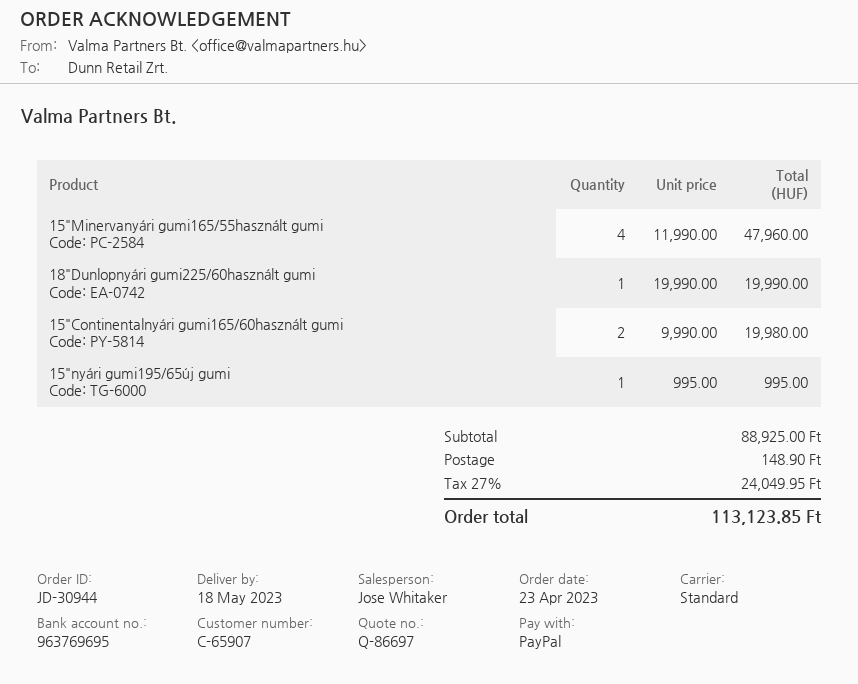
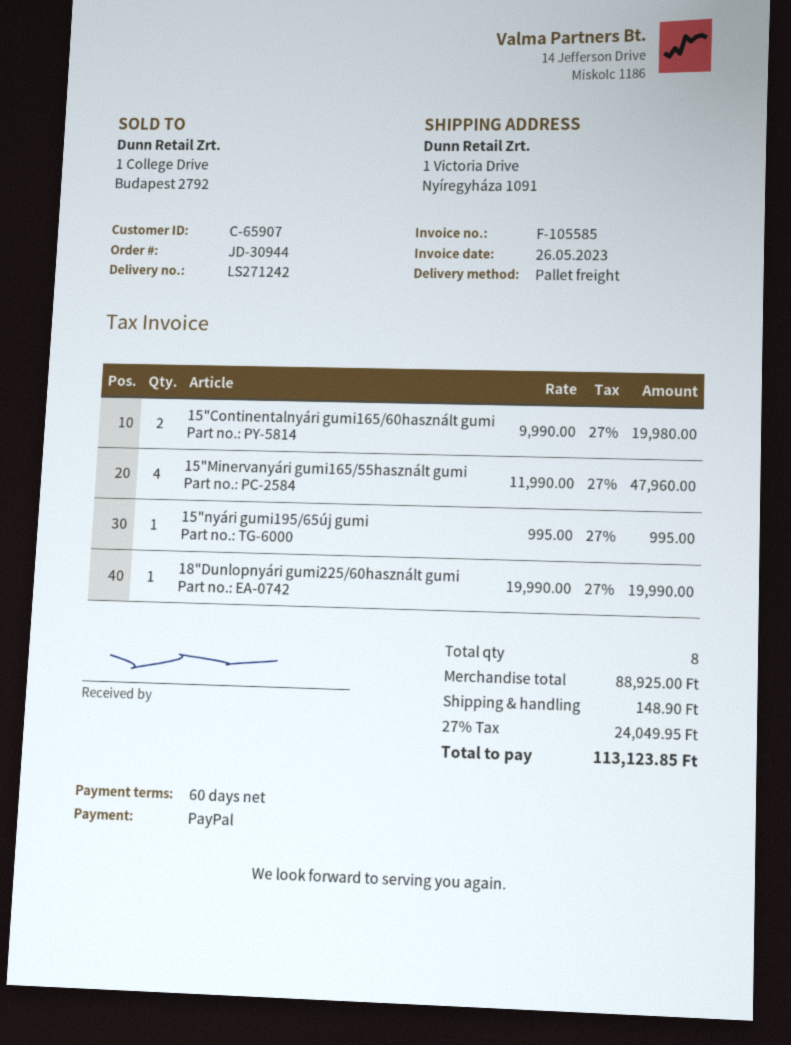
shipping method: standard -> pallet freight

